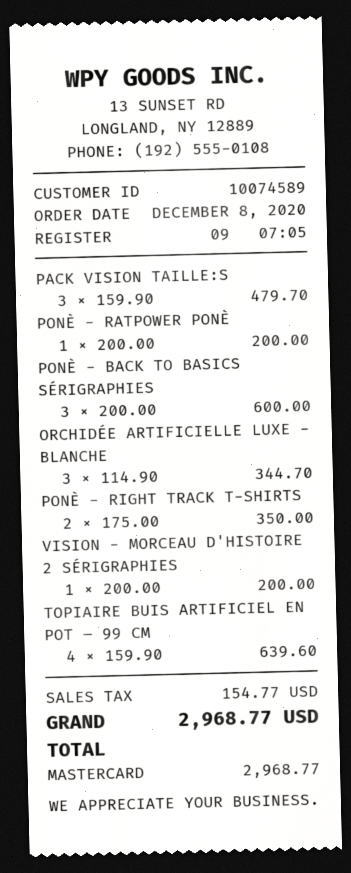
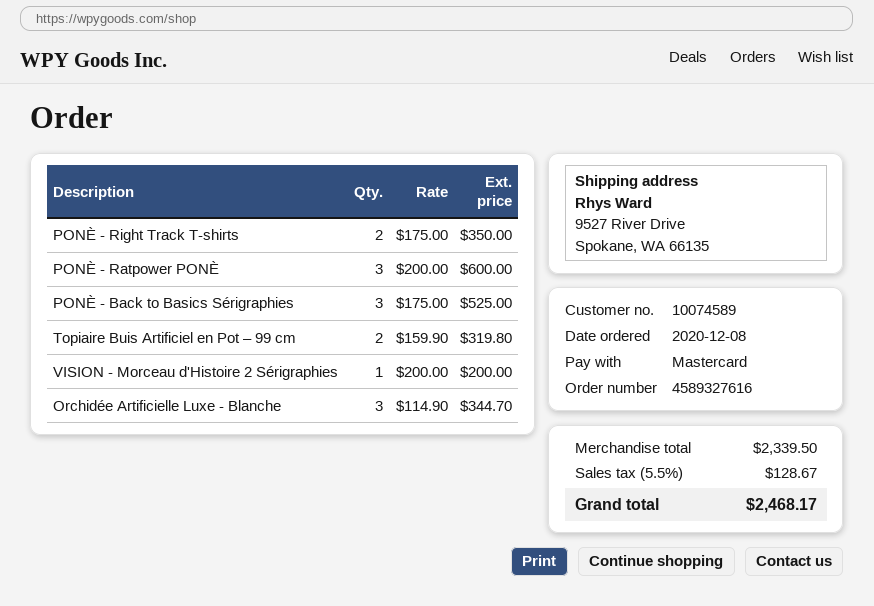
PACK VISION TAILLE:S: 3 x 159.90 = 479.70 -> none
PONÈ - RATPOWER PONÈ: 1 x 200.00 = 200.00 -> 3 x 200.00 = 600.00
PONÈ - BACK TO BASICS SÉRIGRAPHIES: 3 x 200.00 = 600.00 -> 3 x 175.00 = 525.00
TOPIAIRE BUIS ARTIFICIEL EN POT – 99 CM: 4 x 159.90 = 639.60 -> 2 x 159.90 = 319.80
tax: 154.77 -> 128.67
total: 2968.77 -> 2468.17

